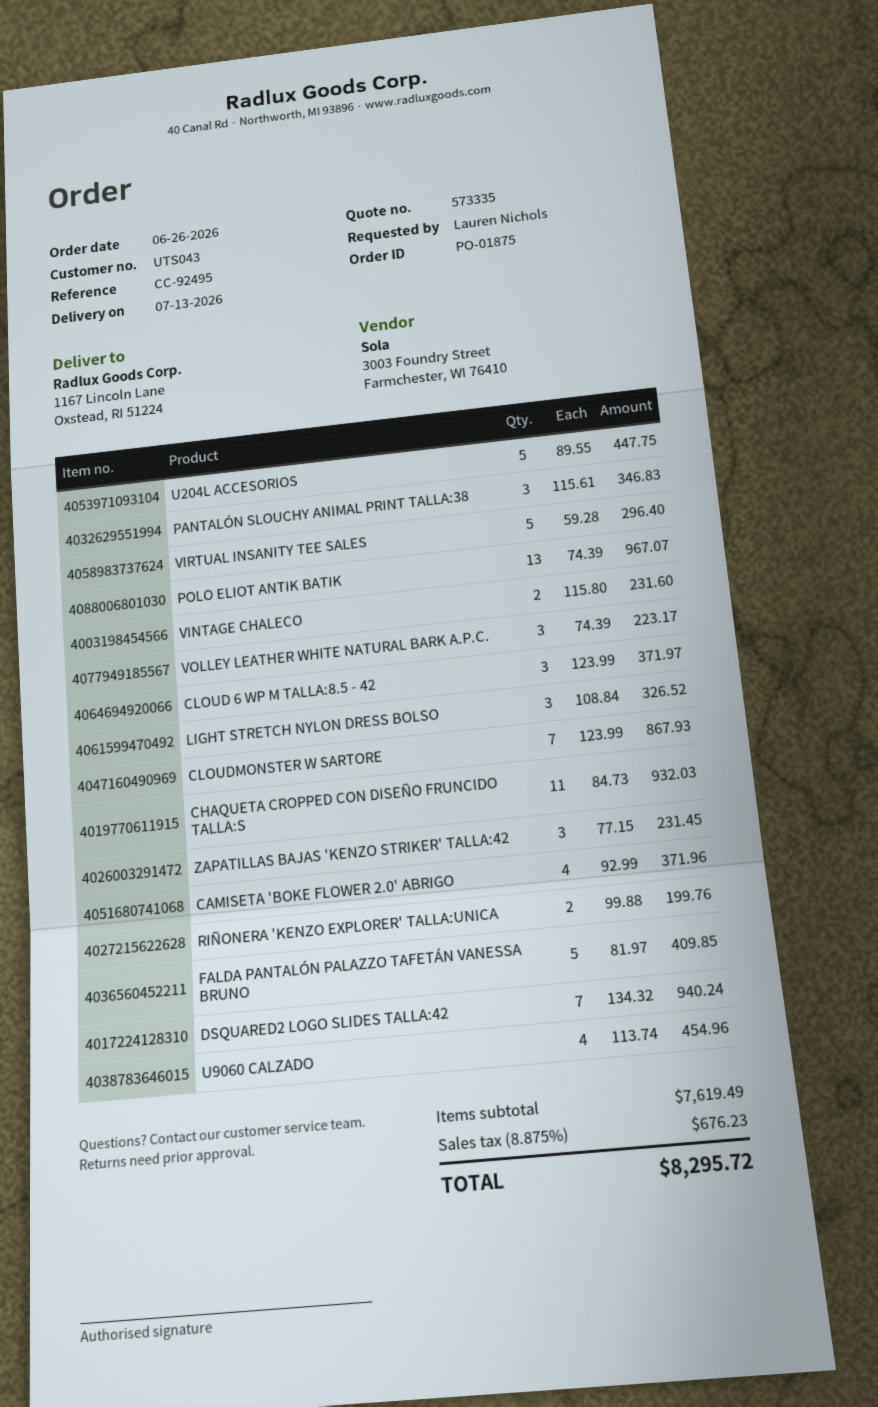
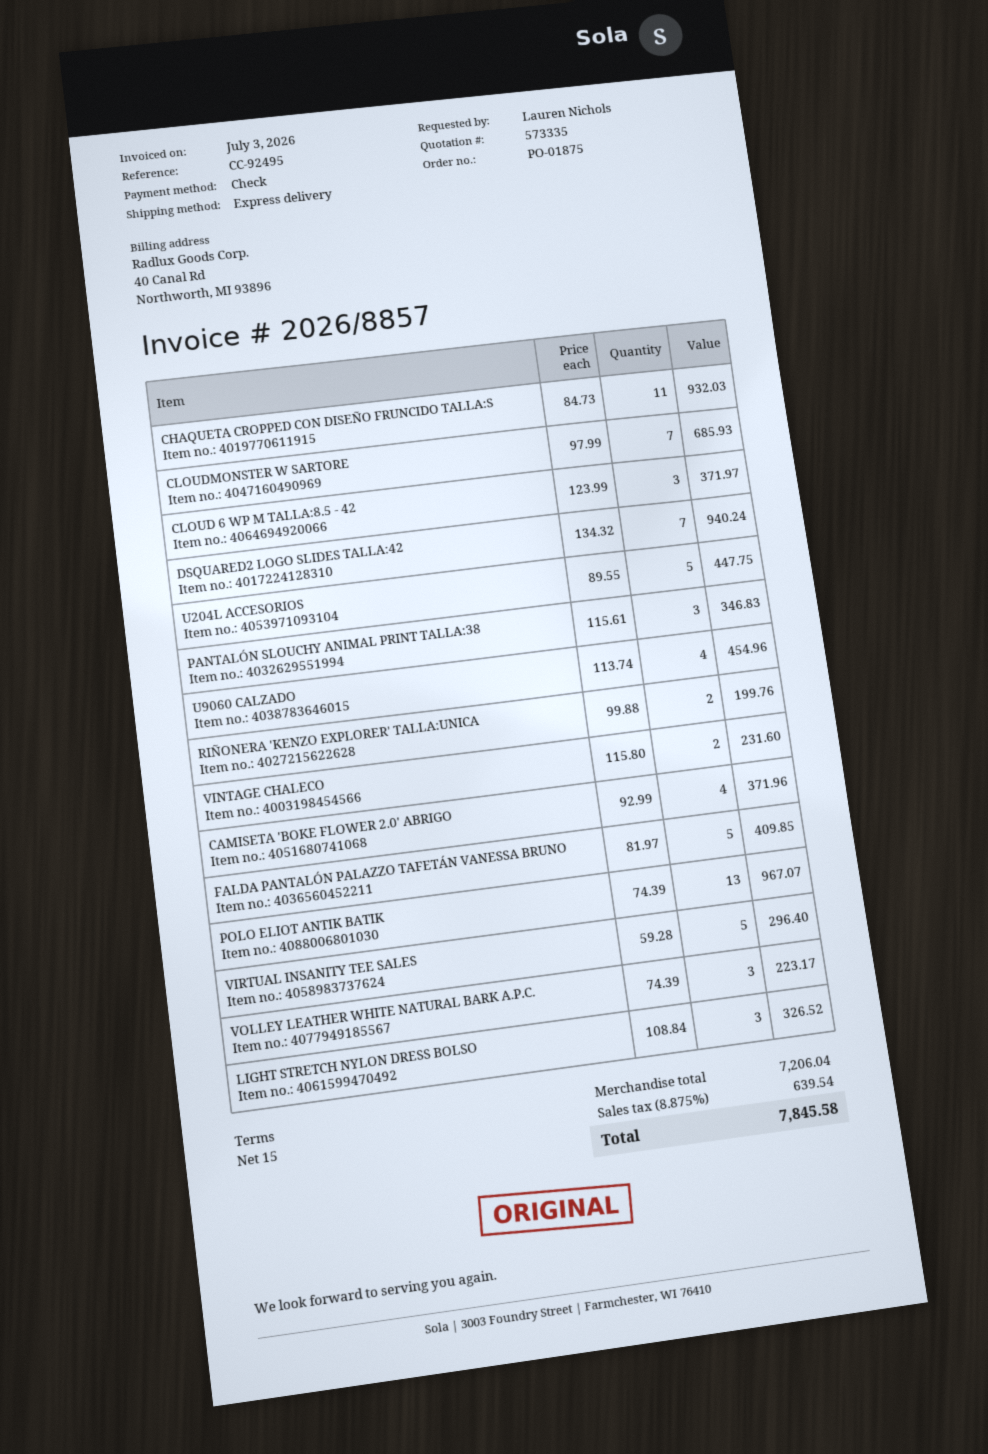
CLOUDMONSTER W SARTORE: 7 x 123.99 = 867.93 -> 7 x 97.99 = 685.93
ZAPATILLAS BAJAS 'KENZO STRIKER' TALLA:42: 3 x 77.15 = 231.45 -> none
subtotal: 7619.49 -> 7206.04
tax: 8.875% = 676.23 -> 8.875% = 639.54
total: 8295.72 -> 7845.58

